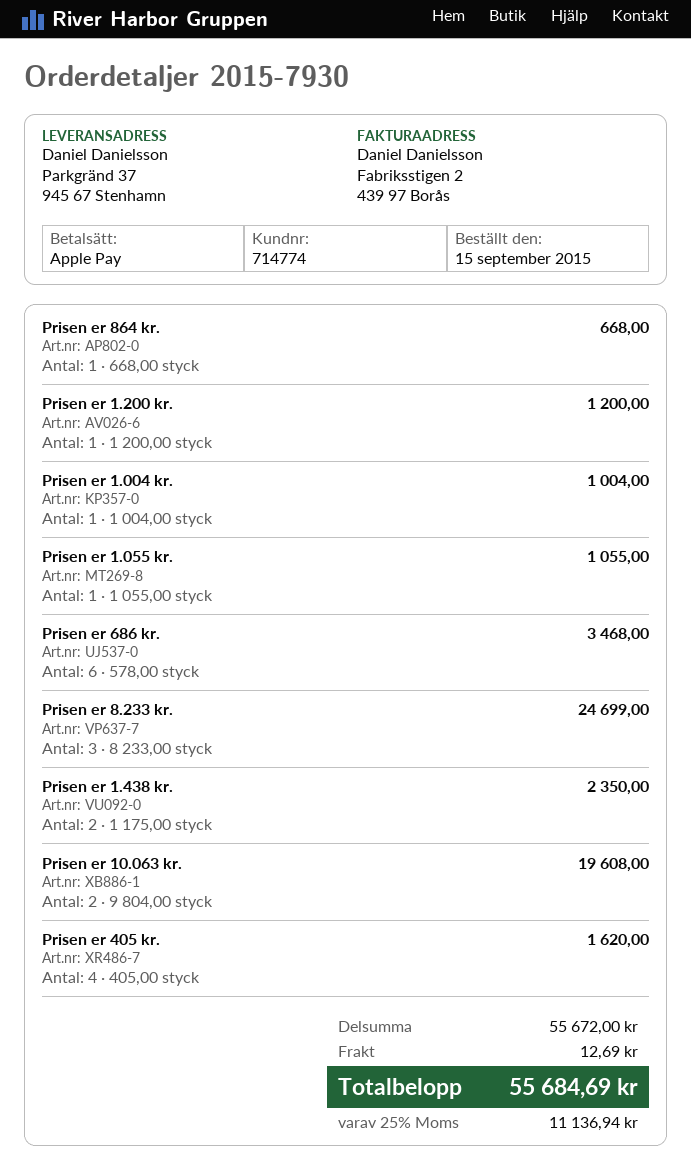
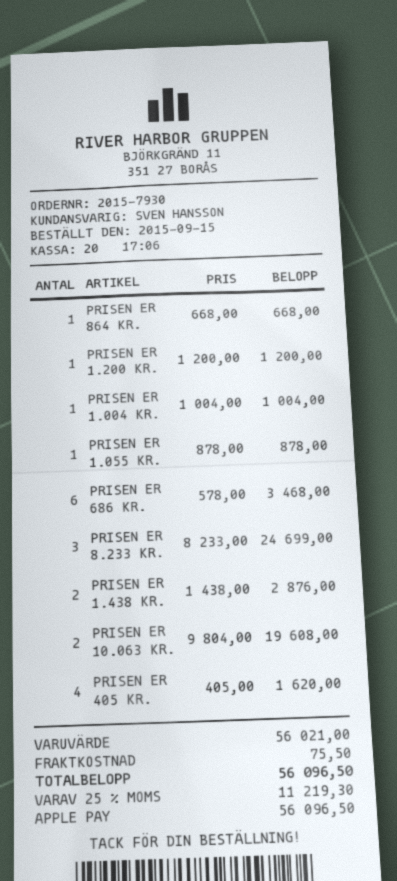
Prisen er 1.055 kr.: 1 x 1055.00 = 1055.00 -> 1 x 878.00 = 878.00
Prisen er 1.438 kr.: 2 x 1175.00 = 2350.00 -> 2 x 1438.00 = 2876.00
subtotal: 55672.00 -> 56021.00
shipping: 12.69 -> 75.50
tax: 25% = 11136.94 -> 25% = 11219.30
total: 55684.69 -> 56096.50

